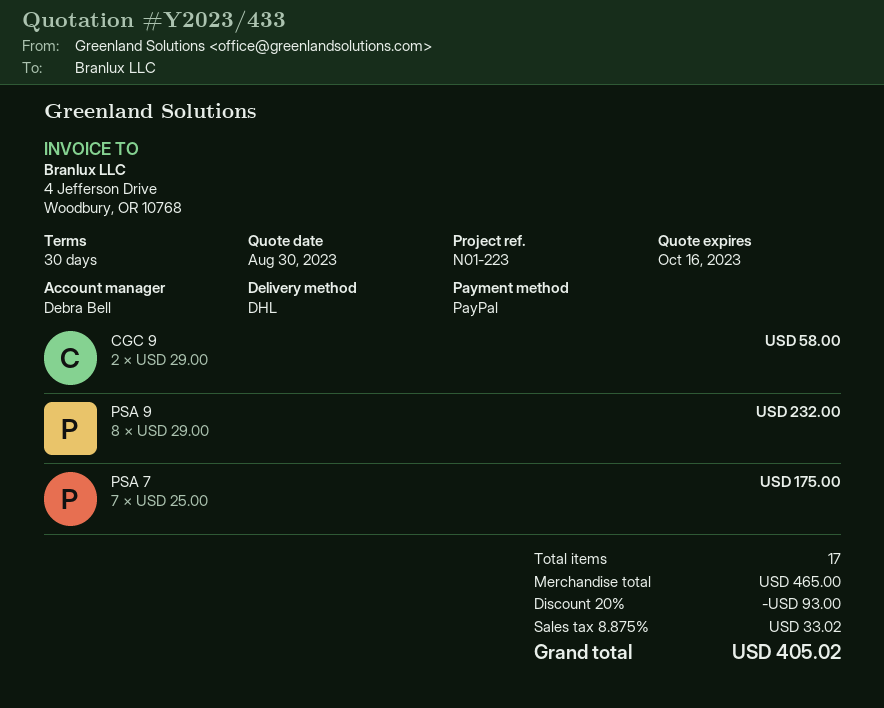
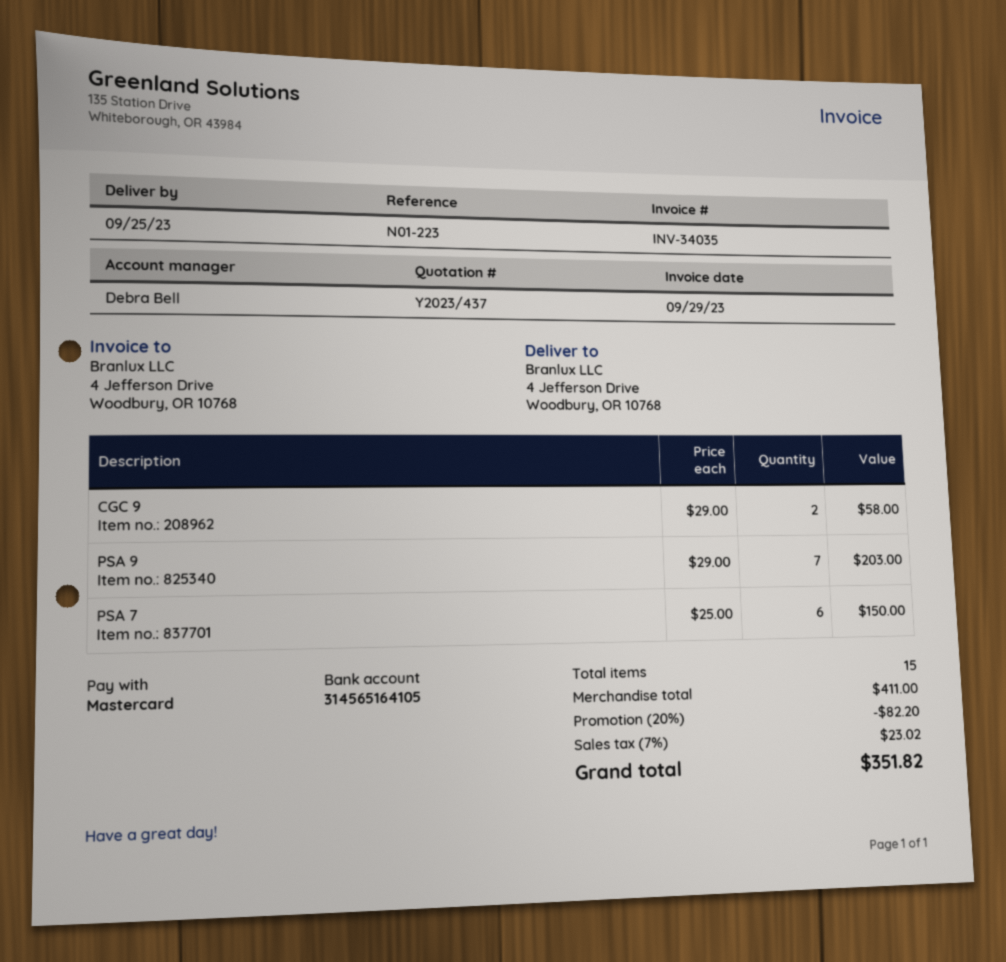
quote number: Y2023/433 -> Y2023/437
payment method: PayPal -> Mastercard
PSA 9: 8 x 29.00 = 232.00 -> 7 x 29.00 = 203.00
PSA 7: 7 x 25.00 = 175.00 -> 6 x 25.00 = 150.00
total quantity: 17 -> 15
subtotal: 465.00 -> 411.00
discount: 20% = 93.00 -> 20% = 82.20
tax: 8.875% = 33.02 -> 7% = 23.02
total: 405.02 -> 351.82

